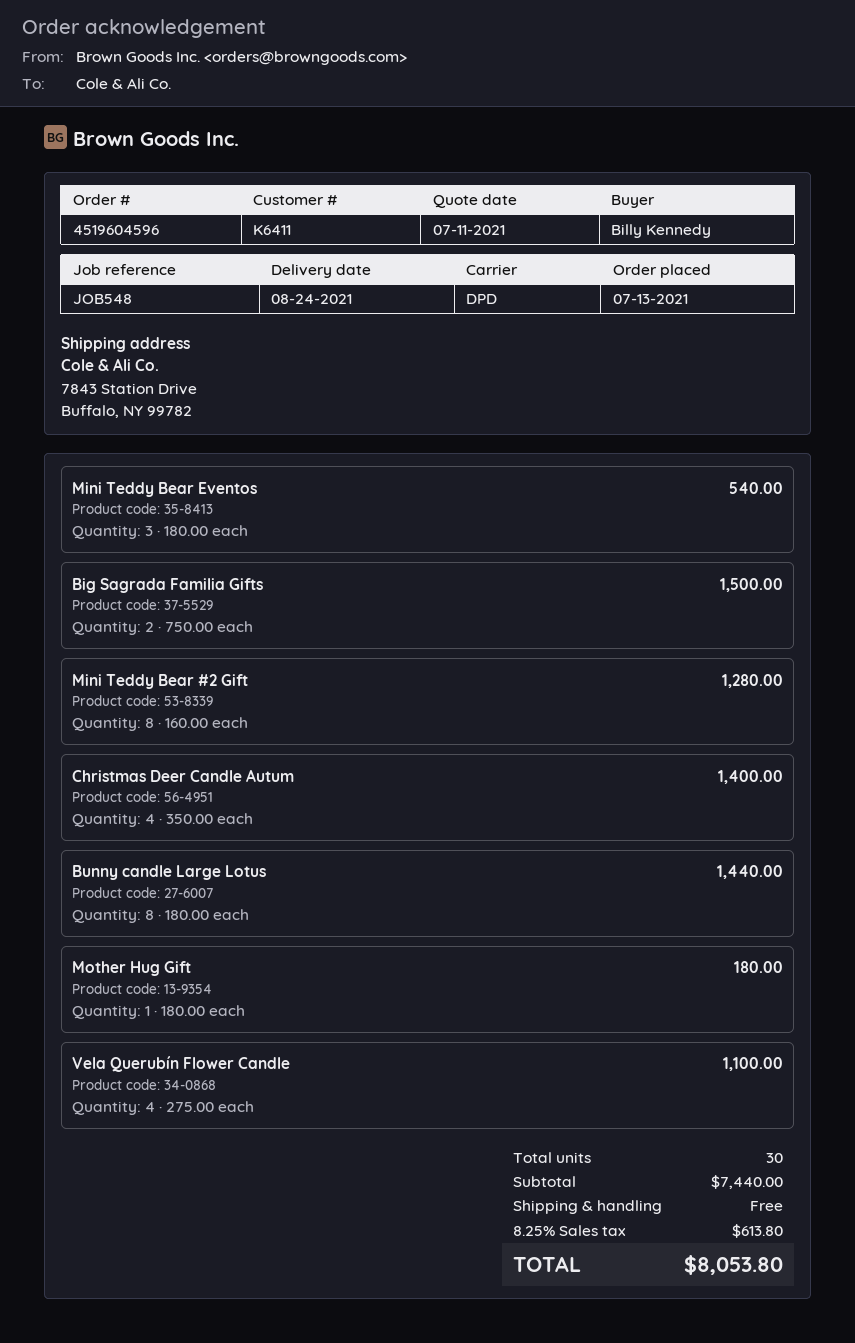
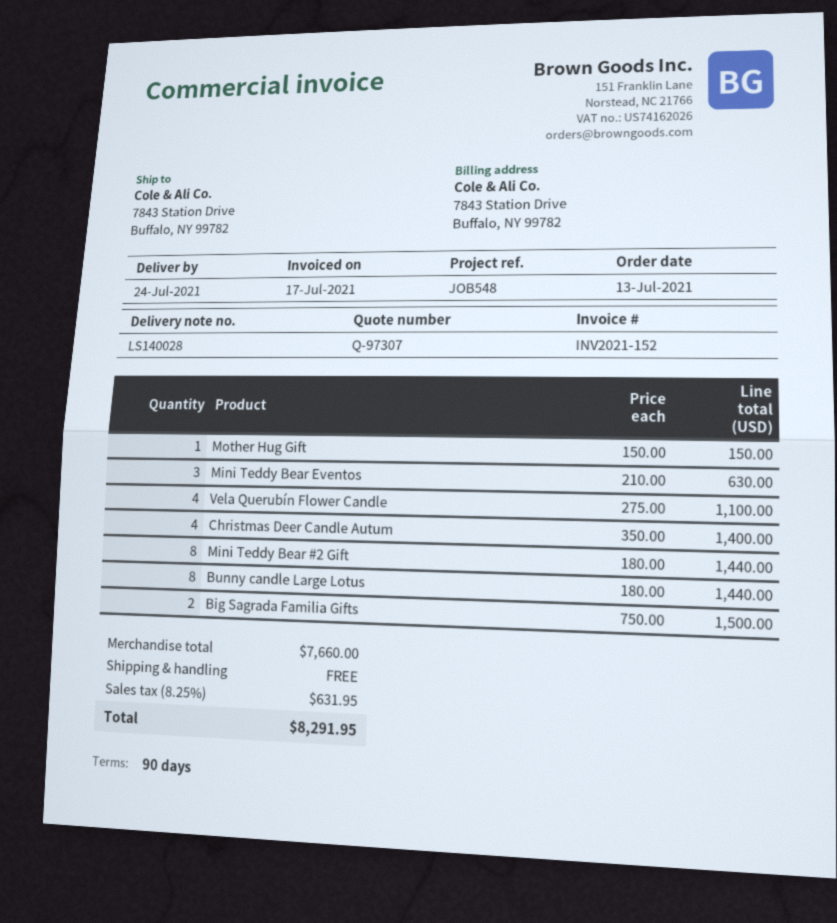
delivery date: 2021-08-24 -> 2021-07-24
Mini Teddy Bear Eventos: 3 x 180.00 = 540.00 -> 3 x 210.00 = 630.00
Mini Teddy Bear #2 Gift: 8 x 160.00 = 1280.00 -> 8 x 180.00 = 1440.00
Mother Hug Gift: 1 x 180.00 = 180.00 -> 1 x 150.00 = 150.00
subtotal: 7440.00 -> 7660.00
tax: 8.25% = 613.80 -> 8.25% = 631.95
total: 8053.80 -> 8291.95

